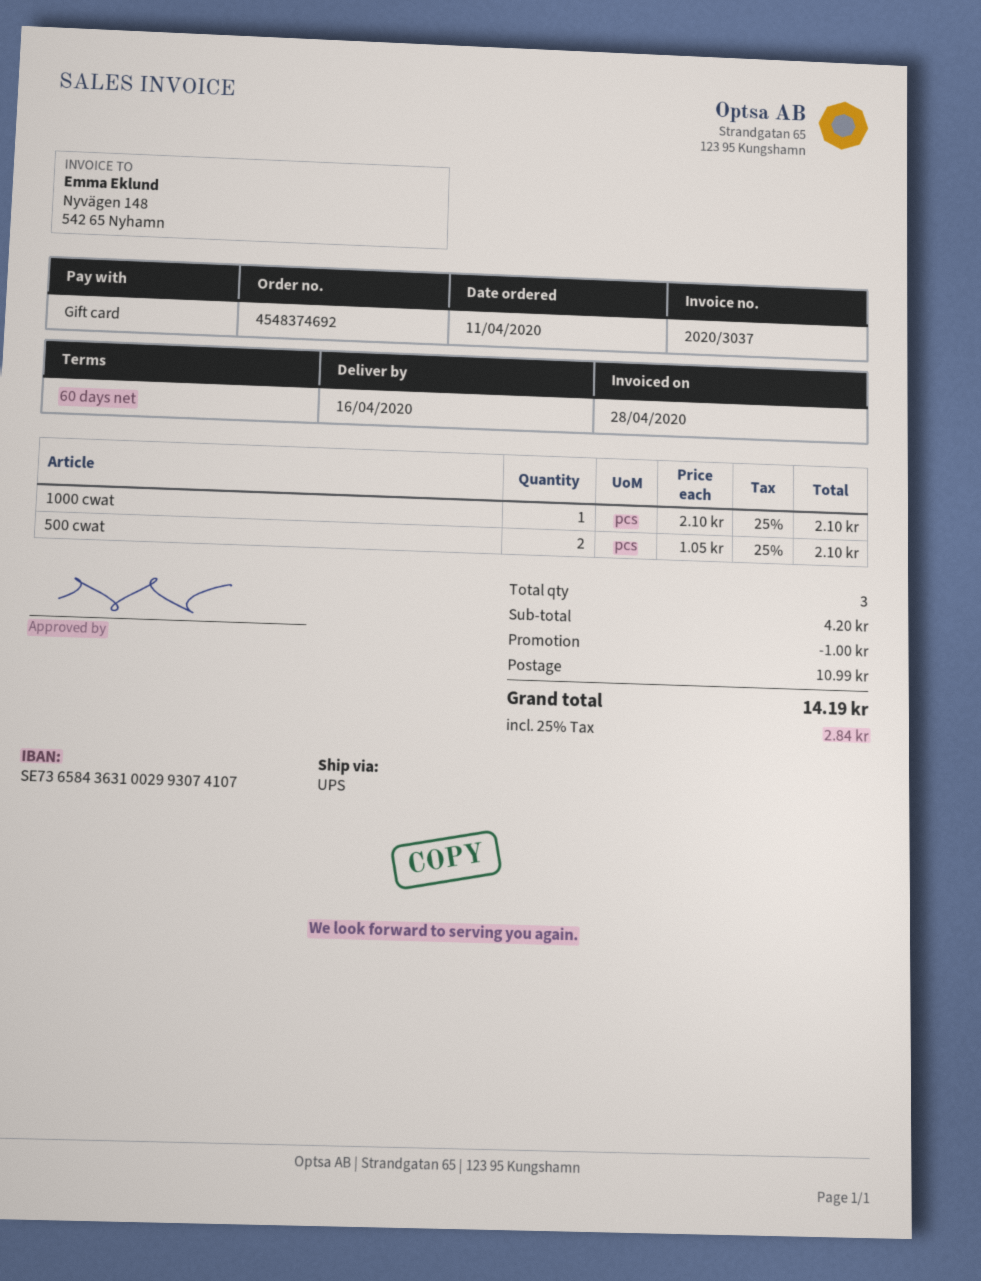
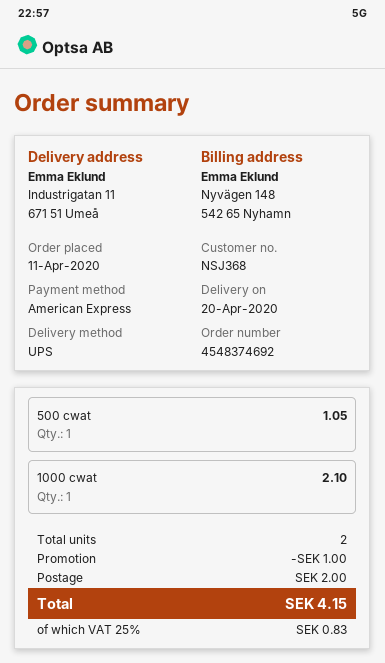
delivery date: 2020-04-16 -> 2020-04-20
payment method: gift card -> American Express
500 cwat: 2 for 2.10 -> 1 for 1.05
total quantity: 3 -> 2
shipping: 10.99 -> 2.00
tax: 25% = 2.84 -> 25% = 0.83
total: 14.19 -> 4.15

